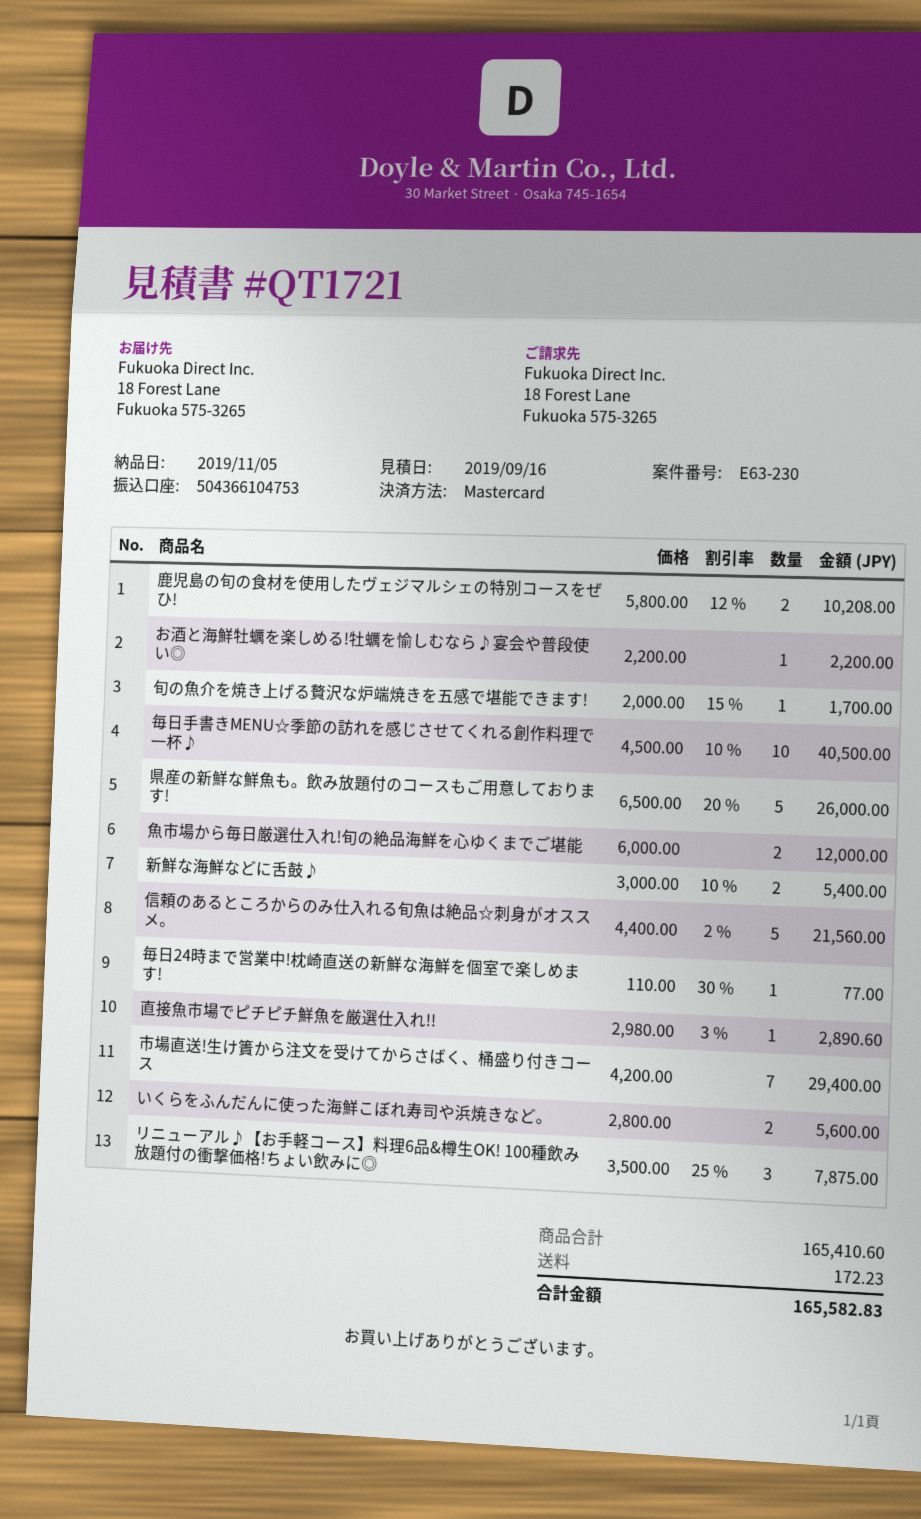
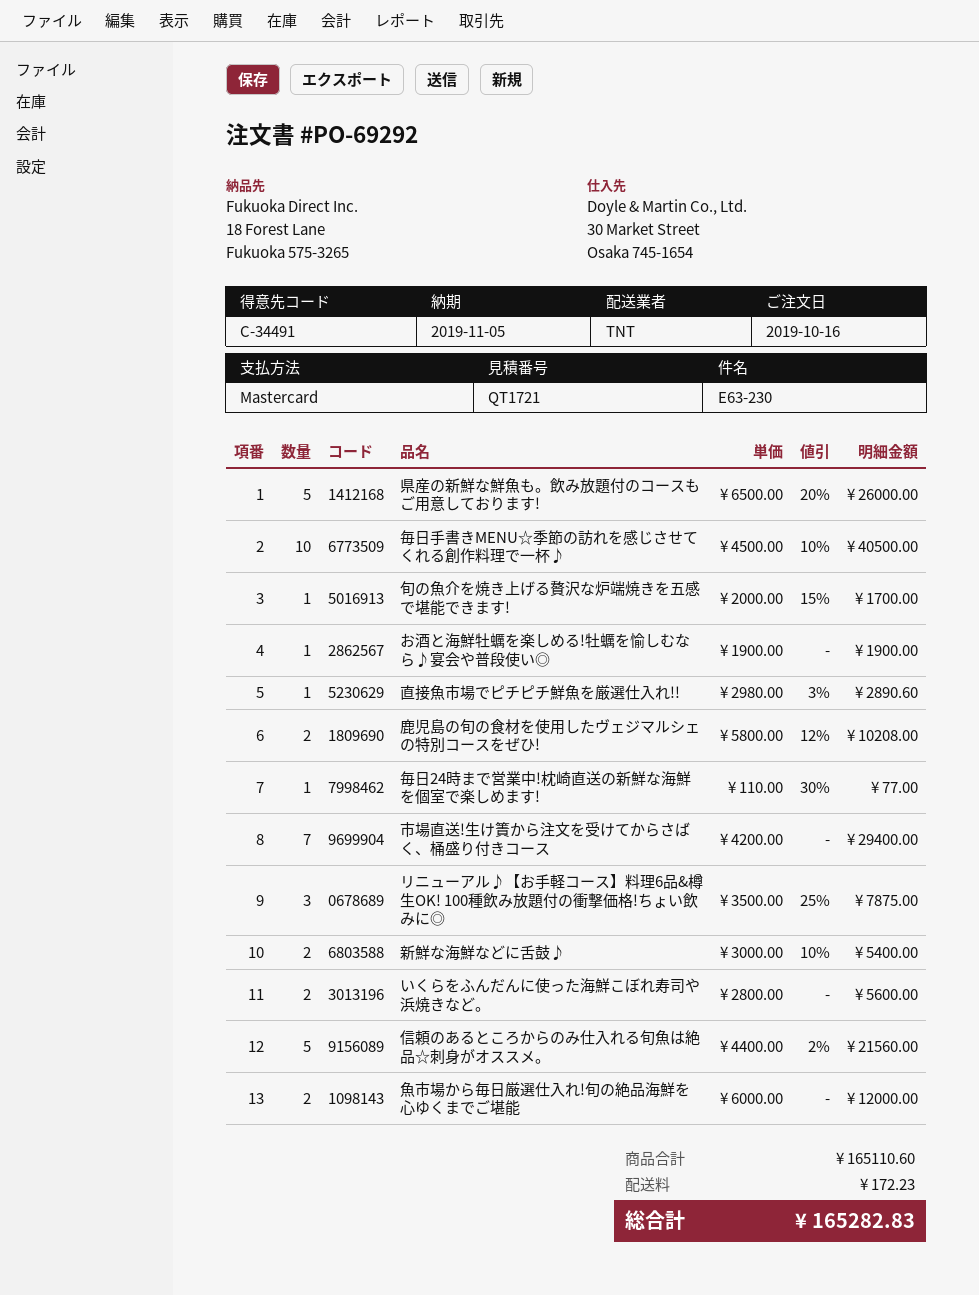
お酒と海鮮牡蠣を楽しめる!牡蠣を愉しむなら♪宴会や普段使い◎: 1 x 2200.00 = 2200.00 -> 1 x 1900.00 = 1900.00
subtotal: 165410.60 -> 165110.60
total: 165582.83 -> 165282.83

